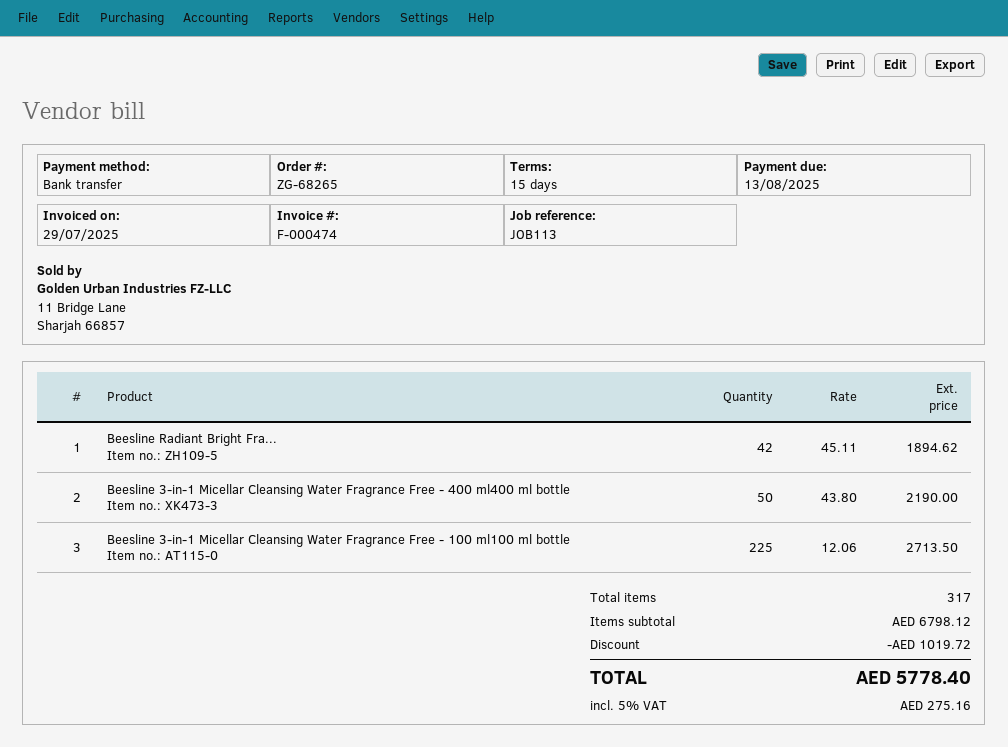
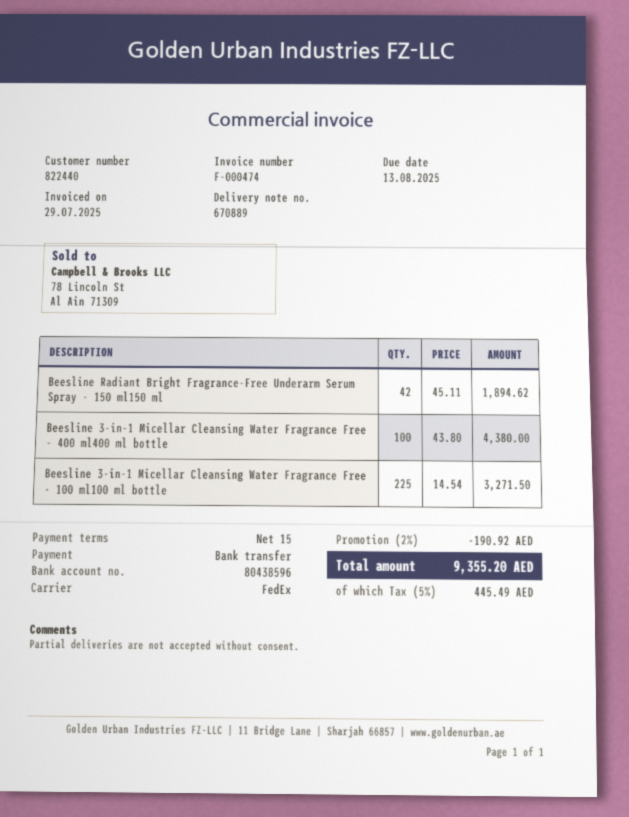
Beesline 3-in-1 Micellar Cleansing Water Fragrance Free - 400 ml400 ml bottle: 50 x 43.80 = 2190.00 -> 100 x 43.80 = 4380.00
Beesline 3-in-1 Micellar Cleansing Water Fragrance Free - 100 ml100 ml bottle: 225 x 12.06 = 2713.50 -> 225 x 14.54 = 3271.50
discount: 1019.72 -> 190.92
tax: 5% = 275.16 -> 5% = 445.49
total: 5778.40 -> 9355.20

